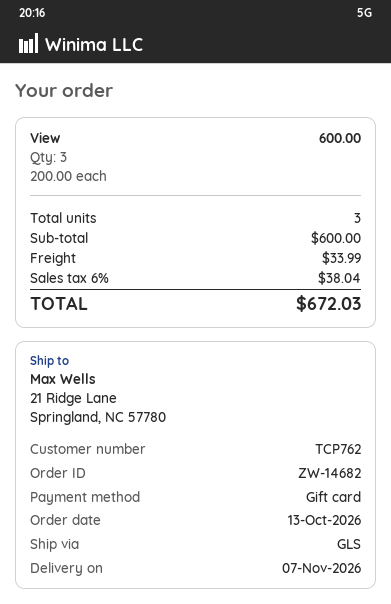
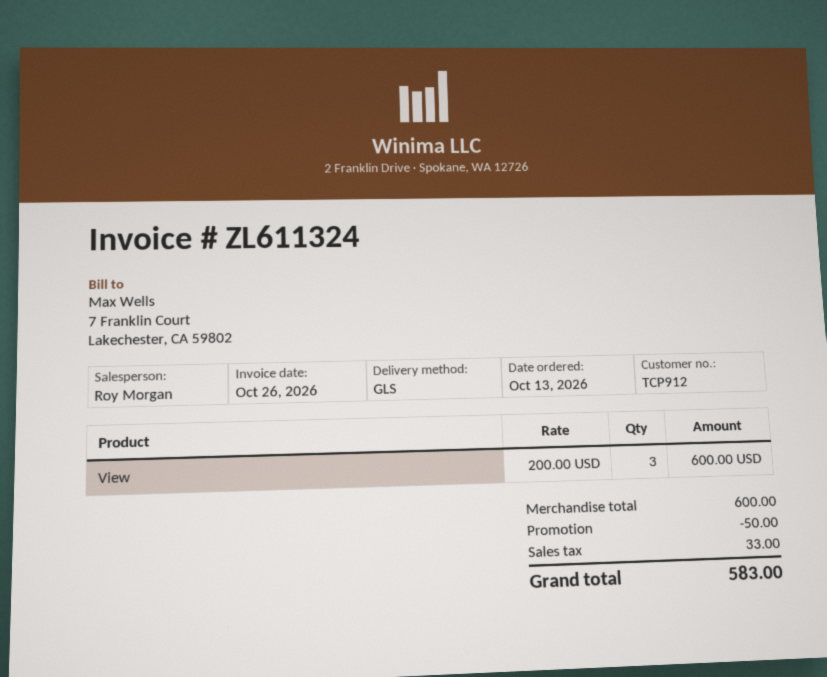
customer number: TCP762 -> TCP912
discount: none -> 50.00
shipping: 33.99 -> none
tax: 38.04 -> 33.00
total: 672.03 -> 583.00

